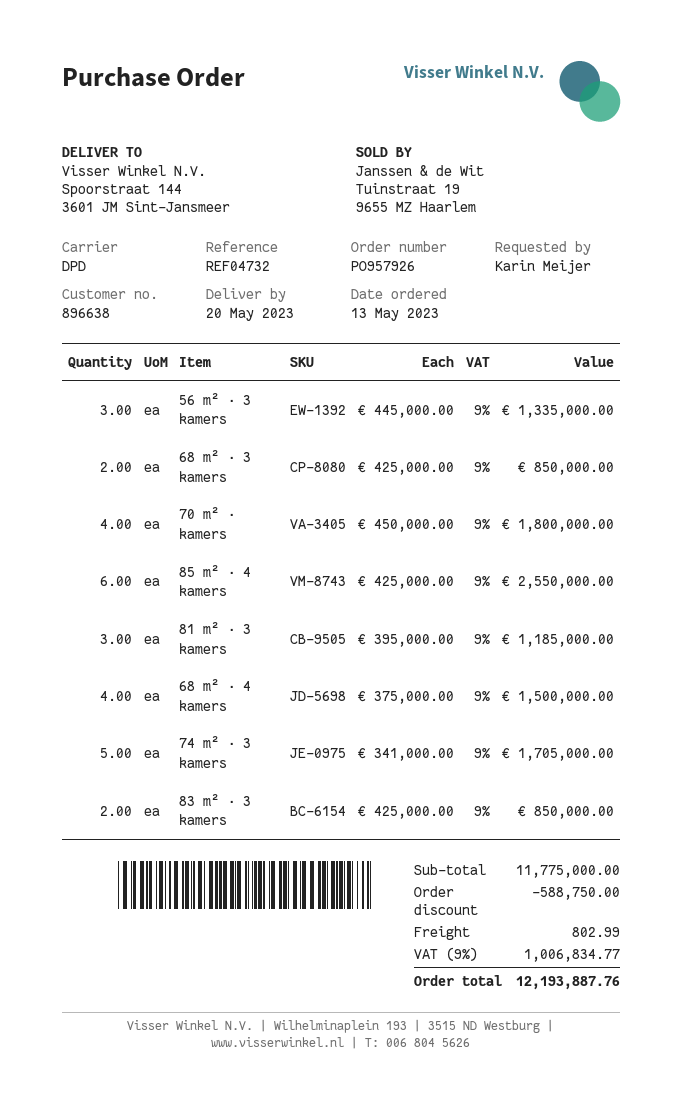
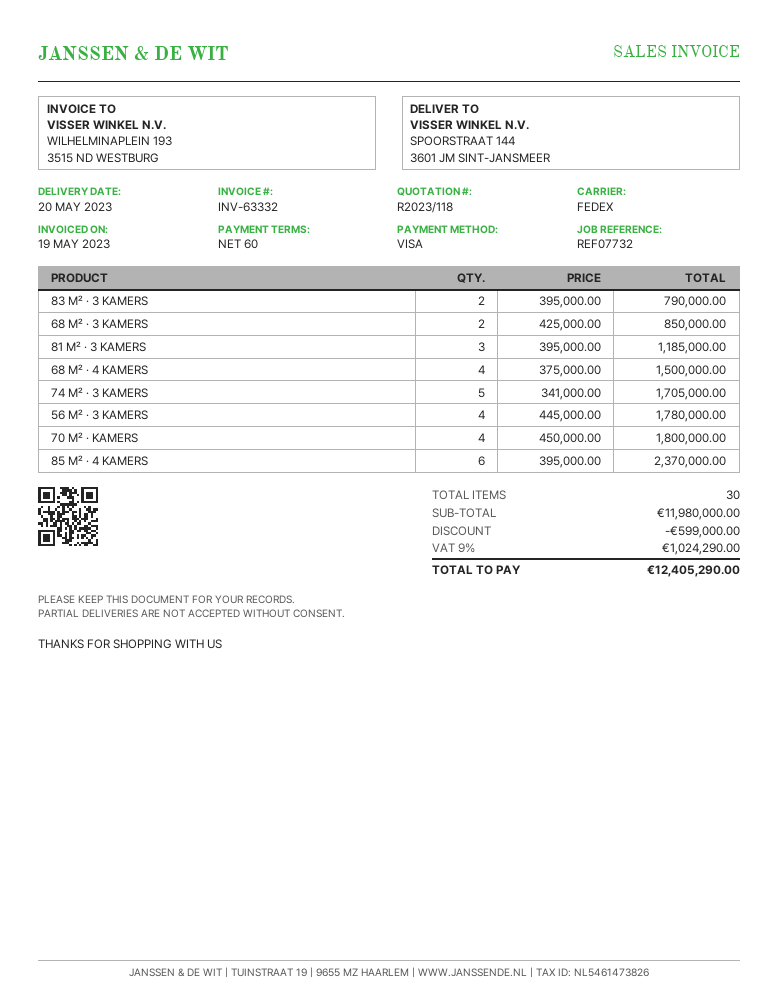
reference: REF04732 -> REF07732
shipping method: DPD -> FedEx
56 m² · 3 kamers: 3 x 445000.00 = 1335000.00 -> 4 x 445000.00 = 1780000.00
85 m² · 4 kamers: 6 x 425000.00 = 2550000.00 -> 6 x 395000.00 = 2370000.00
83 m² · 3 kamers: 2 x 425000.00 = 850000.00 -> 2 x 395000.00 = 790000.00
subtotal: 11775000.00 -> 11980000.00
discount: 588750.00 -> 599000.00
shipping: 802.99 -> none
tax: 9% = 1006834.77 -> 9% = 1024290.00
total: 12193887.76 -> 12405290.00

